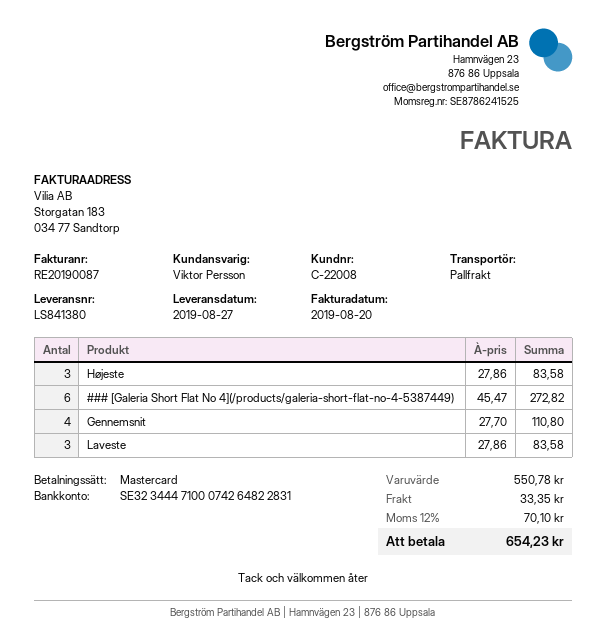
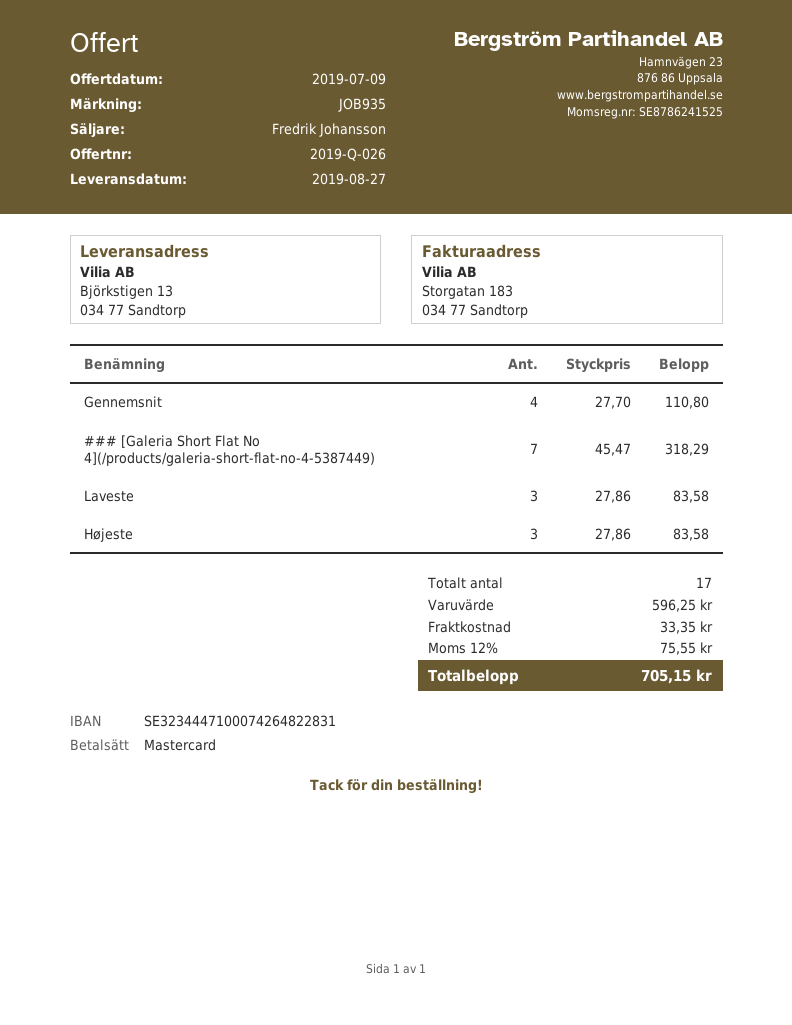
sales rep: Viktor Persson -> Fredrik Johansson
### [Galeria Short Flat No 4](/products/galeria-short-flat-no-4-5387449): 6 x 45.47 = 272.82 -> 7 x 45.47 = 318.29
subtotal: 550.78 -> 596.25
tax: 12% = 70.10 -> 12% = 75.55
total: 654.23 -> 705.15

